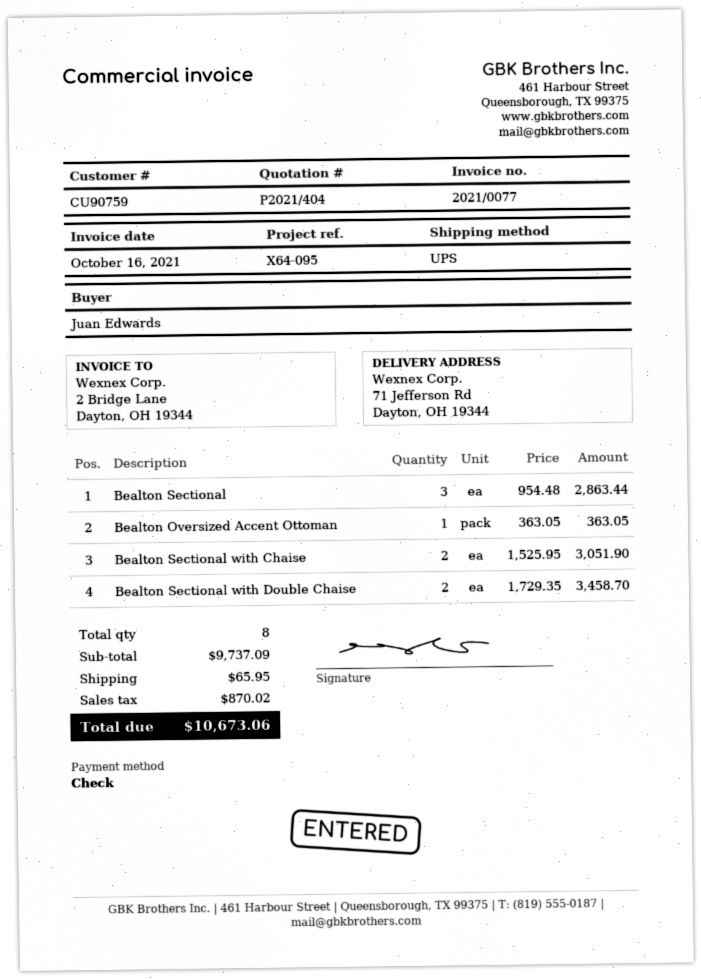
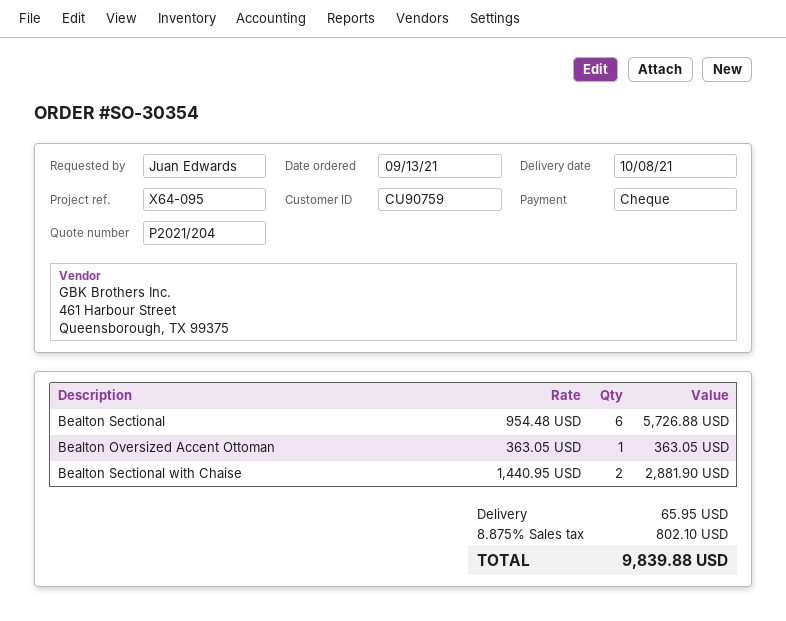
quote number: P2021/404 -> P2021/204
Bealton Sectional: 3 x 954.48 = 2863.44 -> 6 x 954.48 = 5726.88
Bealton Sectional with Chaise: 2 x 1525.95 = 3051.90 -> 2 x 1440.95 = 2881.90
Bealton Sectional with Double Chaise: 2 x 1729.35 = 3458.70 -> none
tax: 870.02 -> 802.10
total: 10673.06 -> 9839.88

